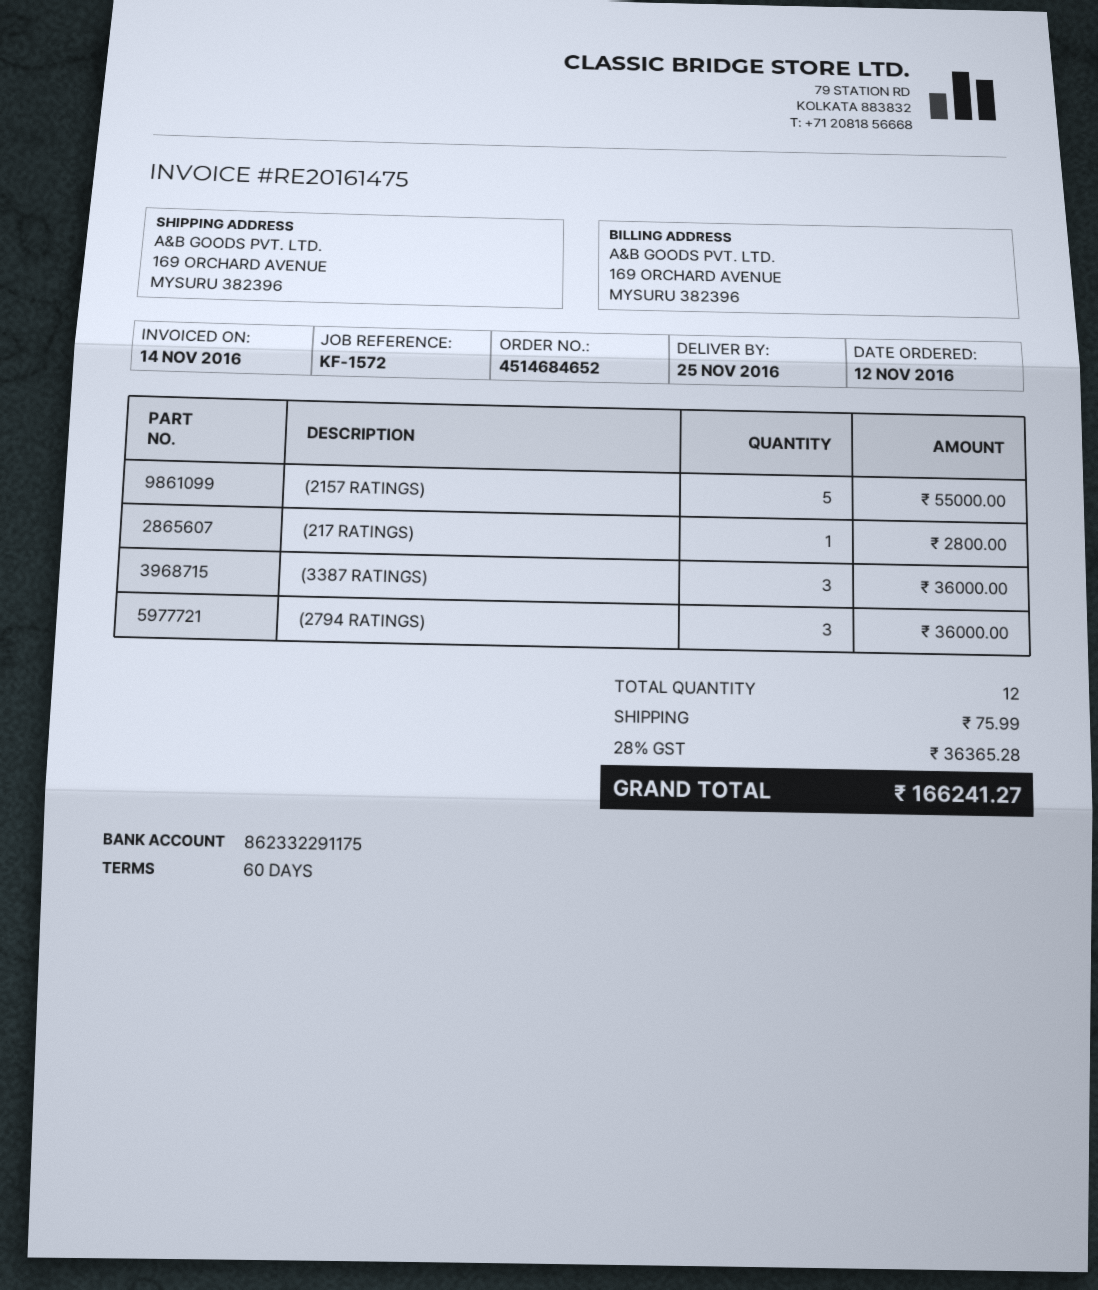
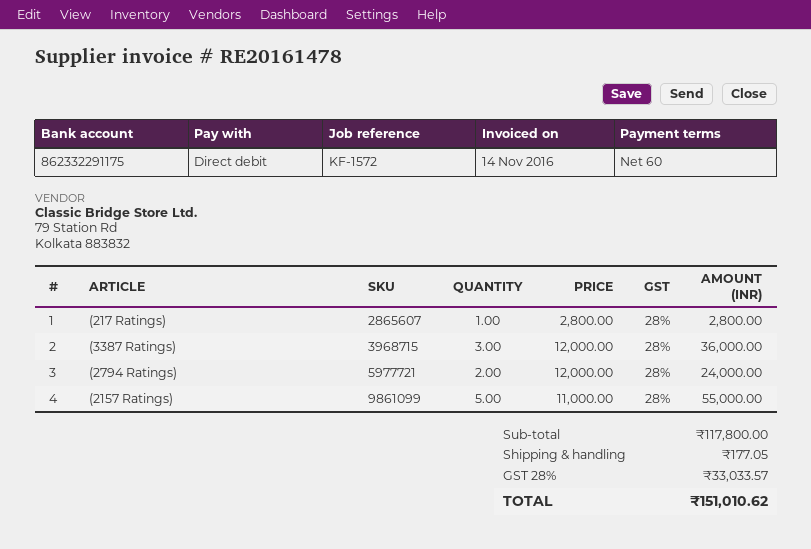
invoice number: RE20161475 -> RE20161478
(2794 RATINGS): 3 for 36000.00 -> 2 for 24000.00
shipping: 75.99 -> 177.05
tax: 28% = 36365.28 -> 28% = 33033.57
total: 166241.27 -> 151010.62

